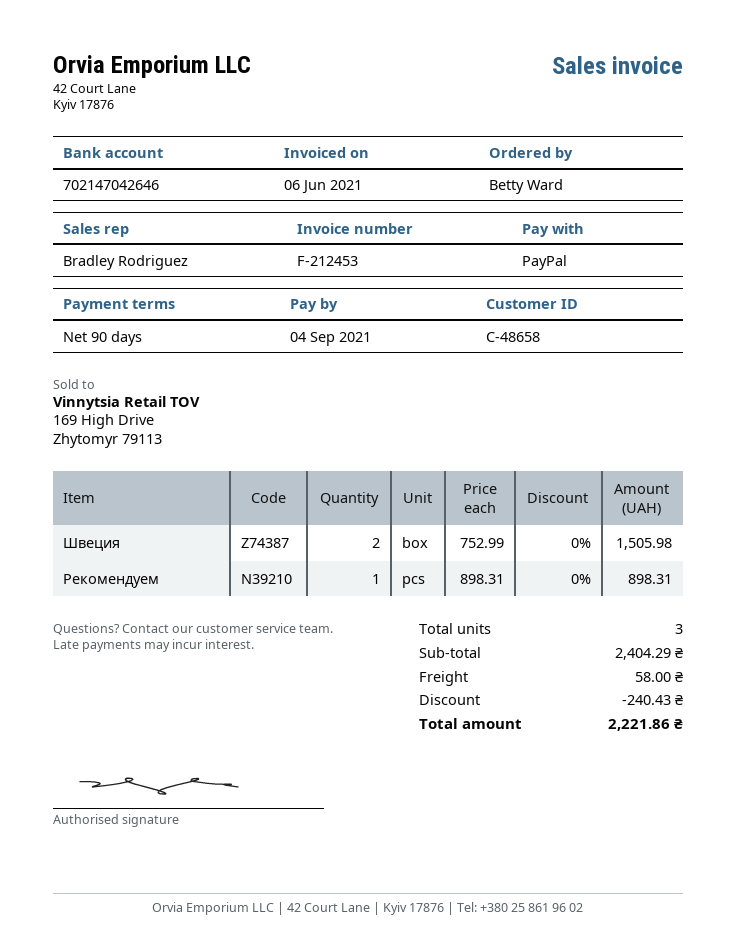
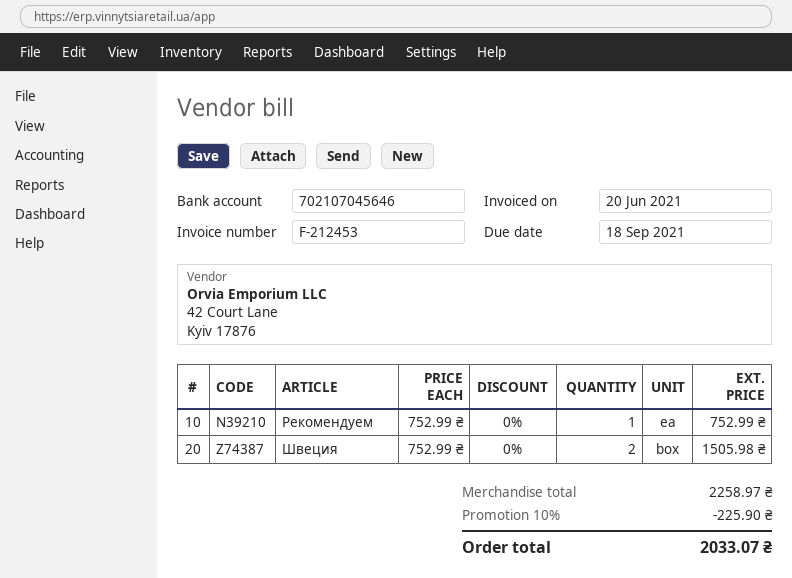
invoice date: 2021-06-06 -> 2021-06-20
due date: 2021-09-04 -> 2021-09-18
bank account: 702147042646 -> 702107045646
Рекомендуем: 1 x 898.31 = 898.31 -> 1 x 752.99 = 752.99
subtotal: 2404.29 -> 2258.97
discount: 240.43 -> 225.90
shipping: 58.00 -> none
total: 2221.86 -> 2033.07

